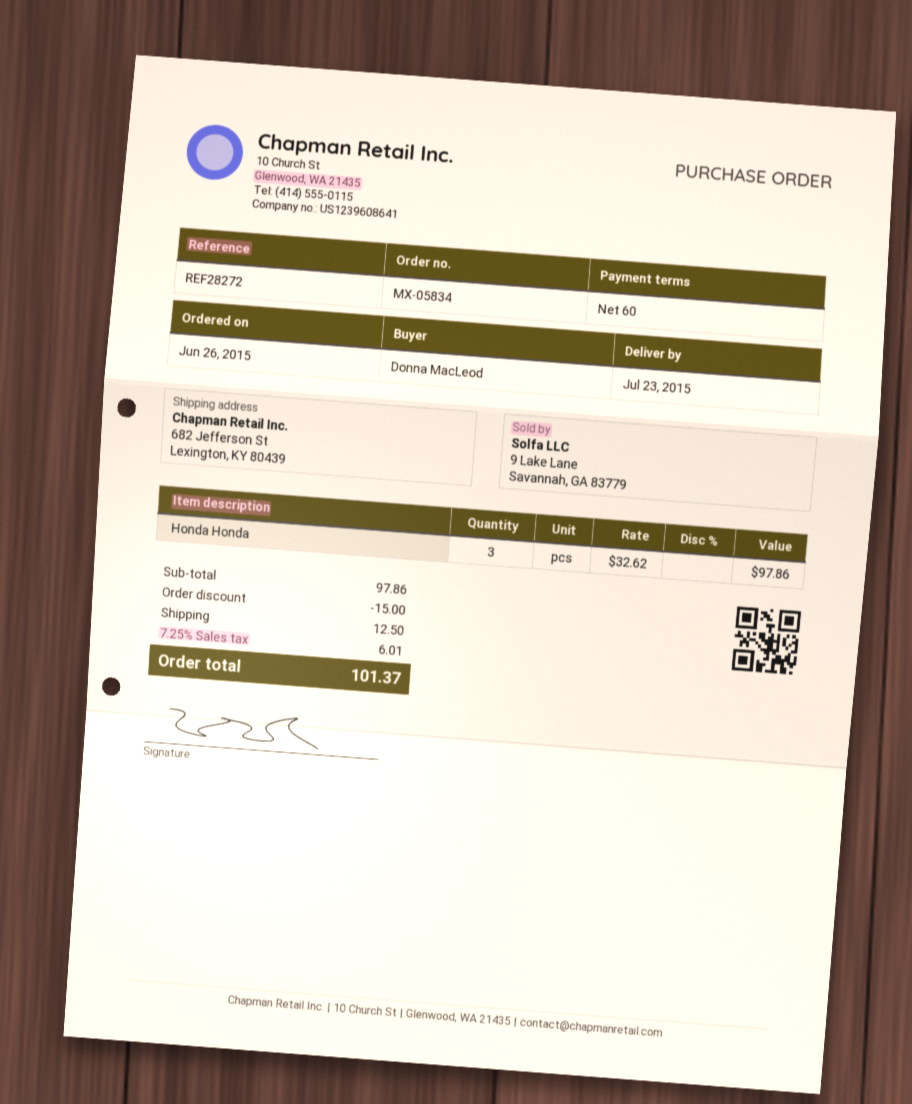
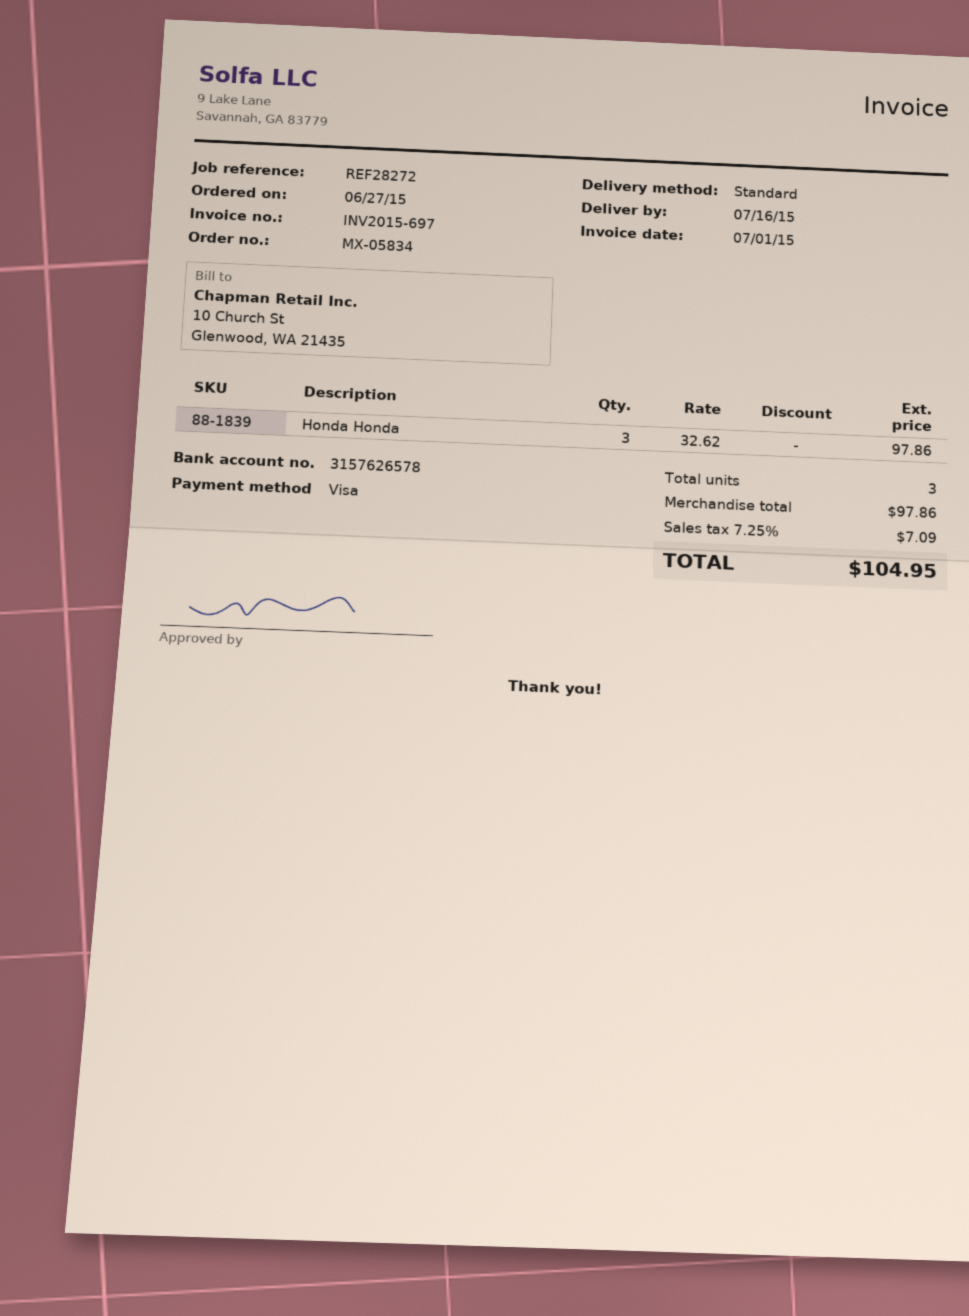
order date: 2015-06-26 -> 2015-06-27
delivery date: 2015-07-23 -> 2015-07-16
discount: 15.00 -> none
shipping: 12.50 -> none
tax: 7.25% = 6.01 -> 7.25% = 7.09
total: 101.37 -> 104.95

